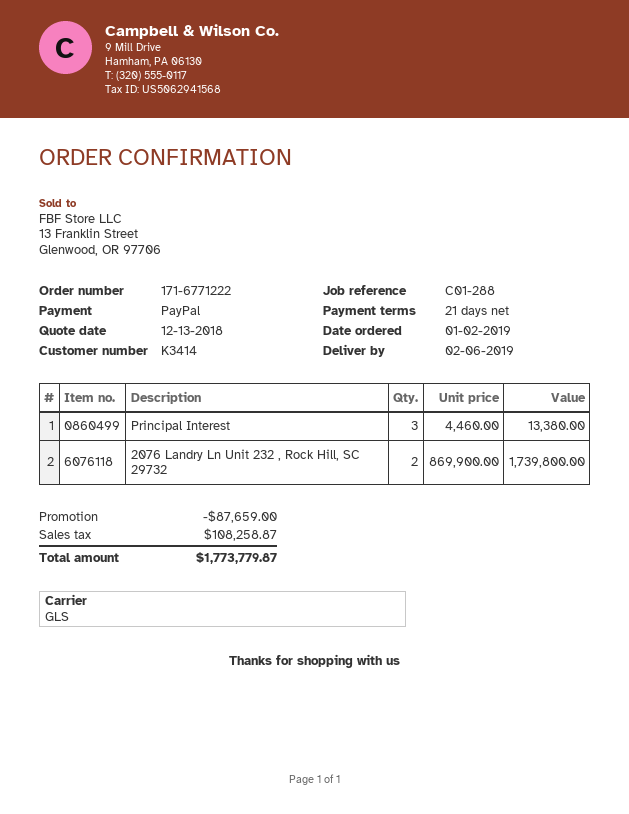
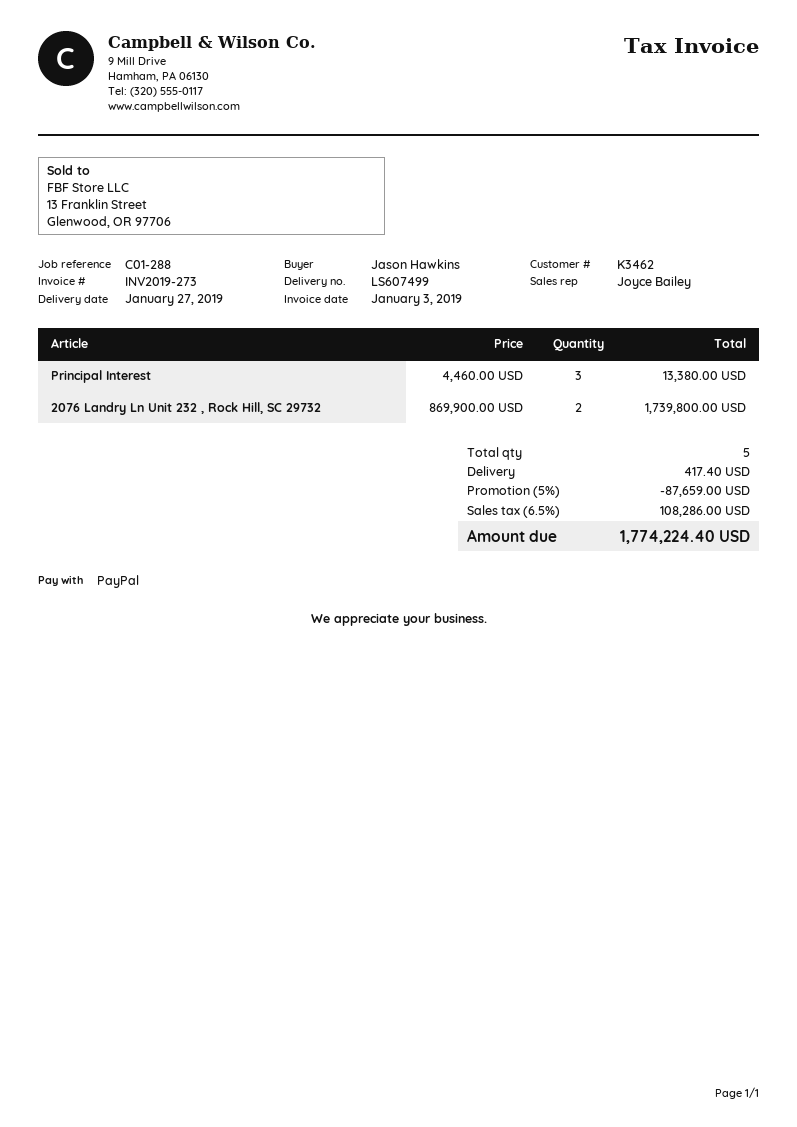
delivery date: 2019-02-06 -> 2019-01-27
customer number: K3414 -> K3462
shipping: none -> 417.40
tax: 108258.87 -> 108286.00
total: 1773779.87 -> 1774224.40

